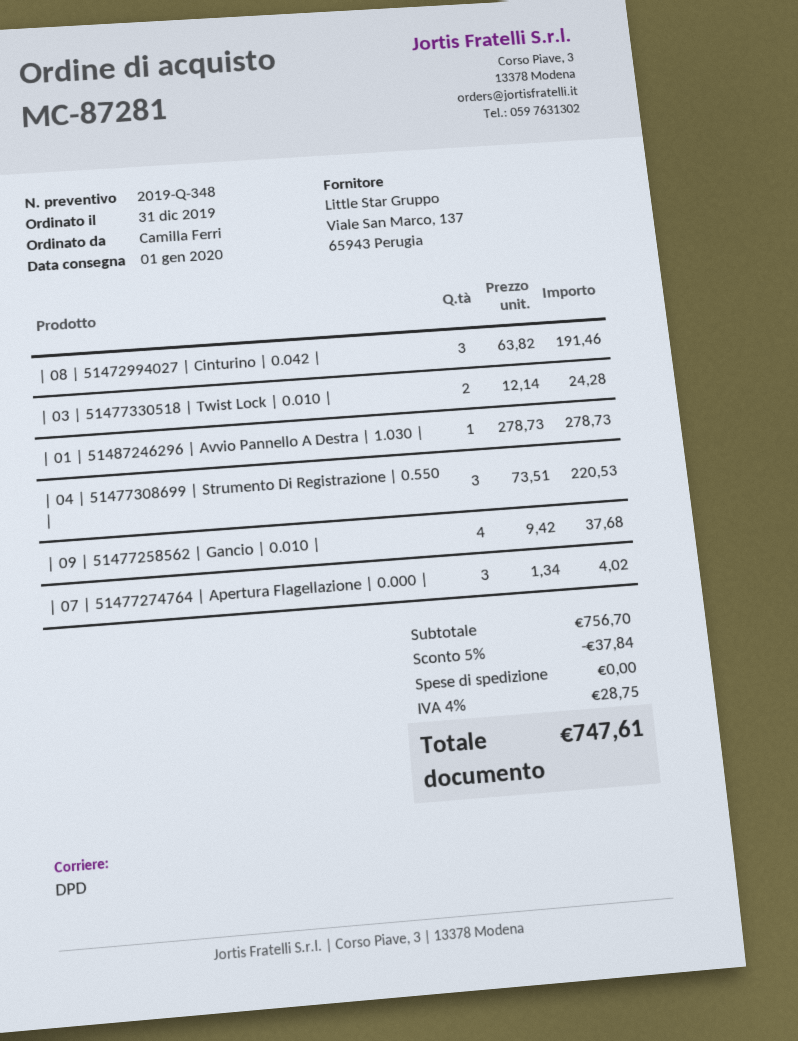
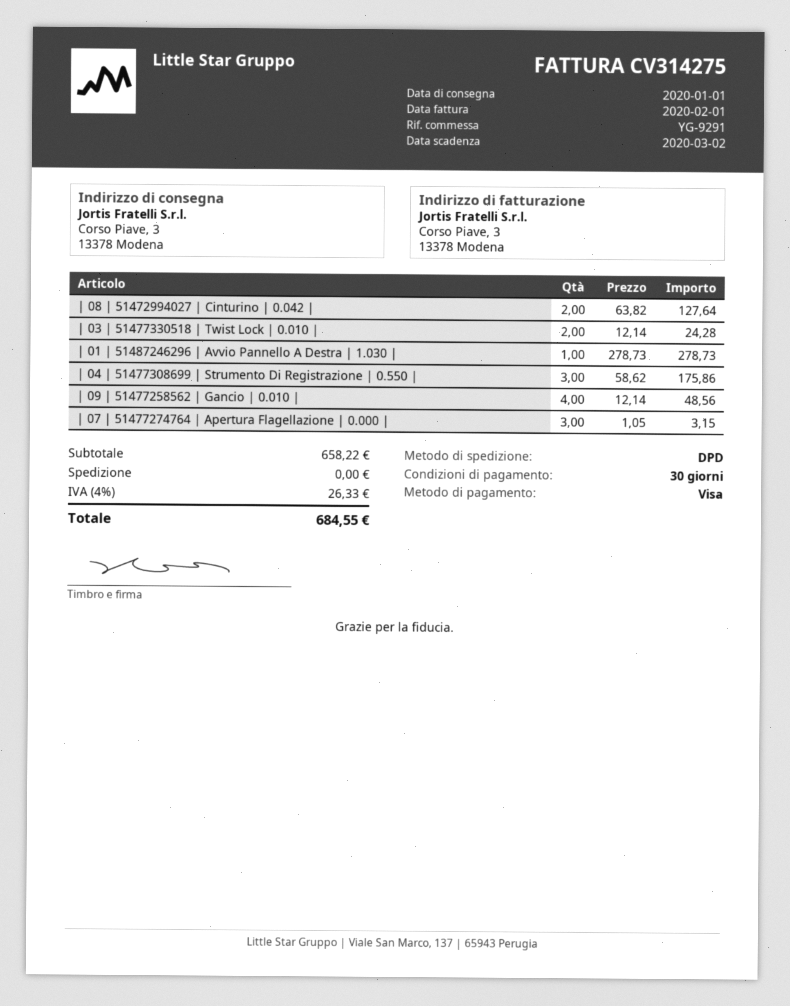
| 08 | 51472994027 | Cinturino | 0.042 |: 3 x 63.82 = 191.46 -> 2 x 63.82 = 127.64
| 04 | 51477308699 | Strumento Di Registrazione | 0.550 |: 3 x 73.51 = 220.53 -> 3 x 58.62 = 175.86
| 09 | 51477258562 | Gancio | 0.010 |: 4 x 9.42 = 37.68 -> 4 x 12.14 = 48.56
| 07 | 51477274764 | Apertura Flagellazione | 0.000 |: 3 x 1.34 = 4.02 -> 3 x 1.05 = 3.15
subtotal: 756.70 -> 658.22
discount: 5% = 37.84 -> none
tax: 4% = 28.75 -> 4% = 26.33
total: 747.61 -> 684.55

